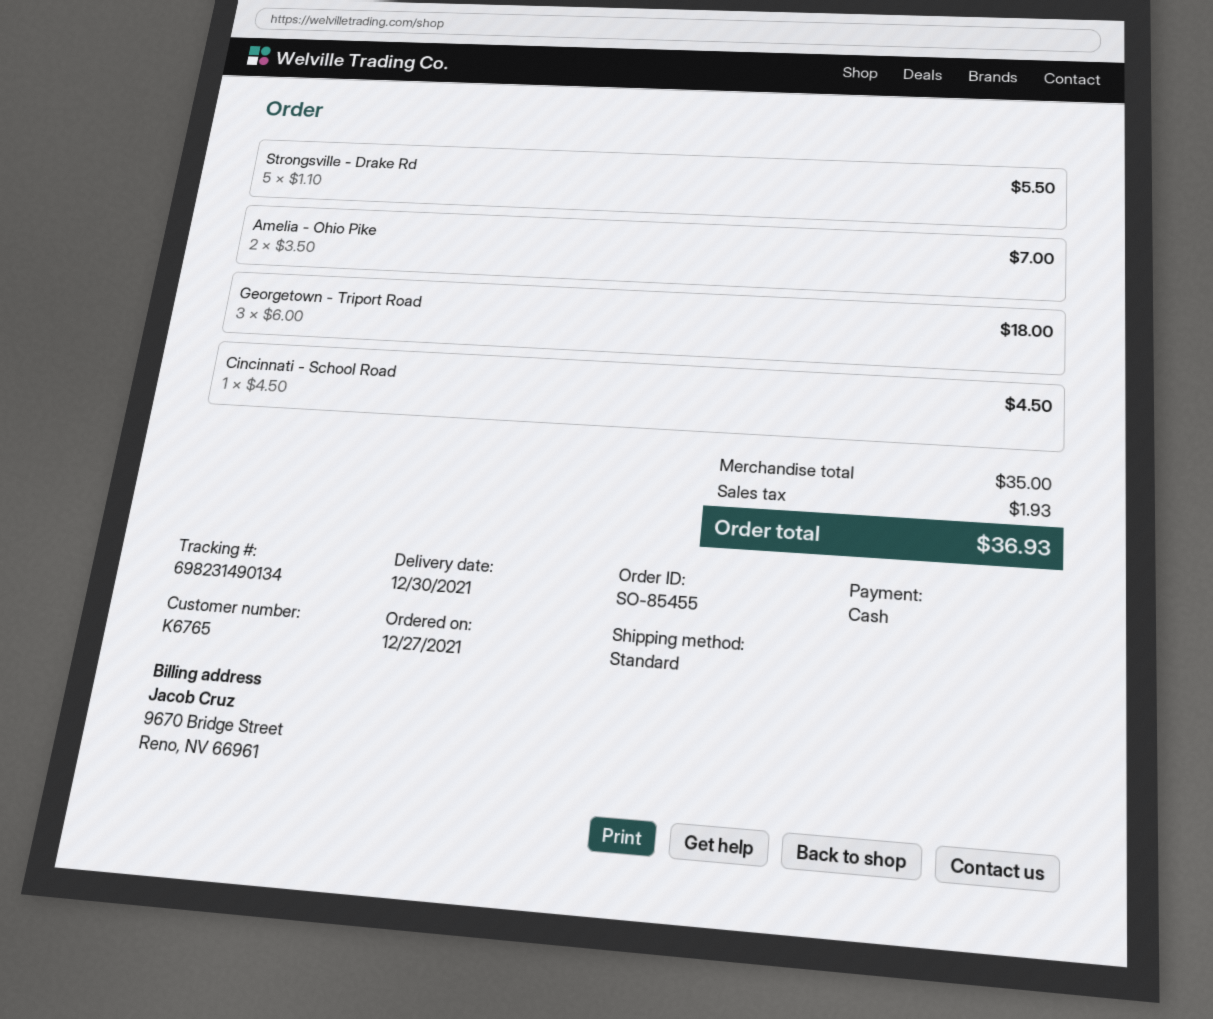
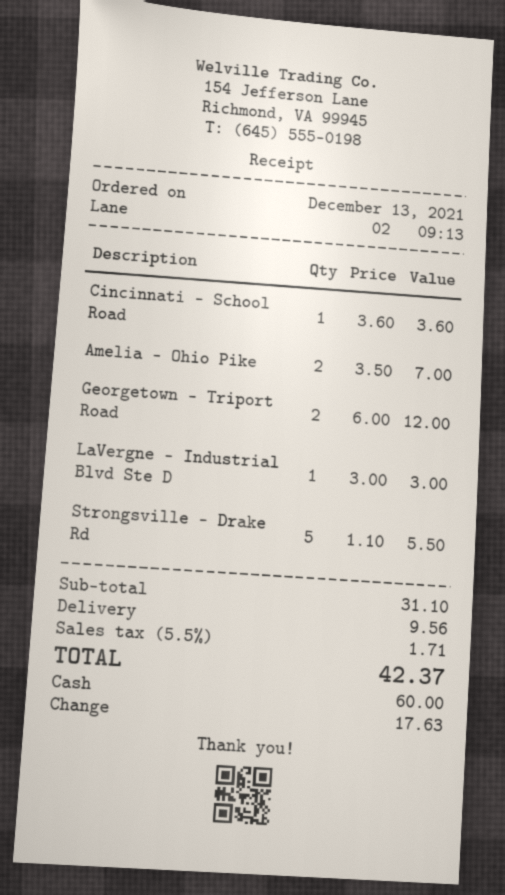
order date: 2021-12-27 -> 2021-12-13
Georgetown - Triport Road: 3 x 6.00 = 18.00 -> 2 x 6.00 = 12.00
Cincinnati - School Road: 1 x 4.50 = 4.50 -> 1 x 3.60 = 3.60
LaVergne - Industrial Blvd Ste D: none -> 1 x 3.00 = 3.00
subtotal: 35.00 -> 31.10
shipping: none -> 9.56
tax: 1.93 -> 1.71
total: 36.93 -> 42.37

